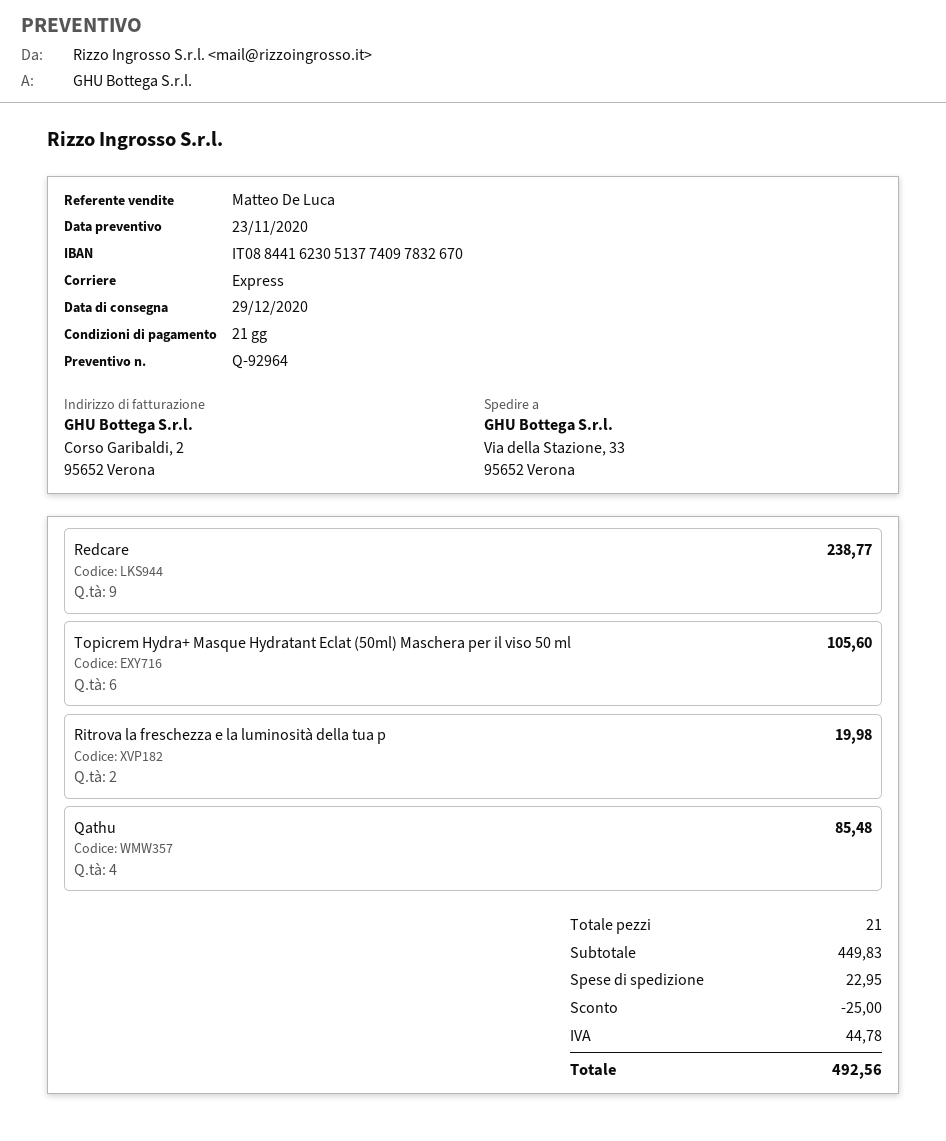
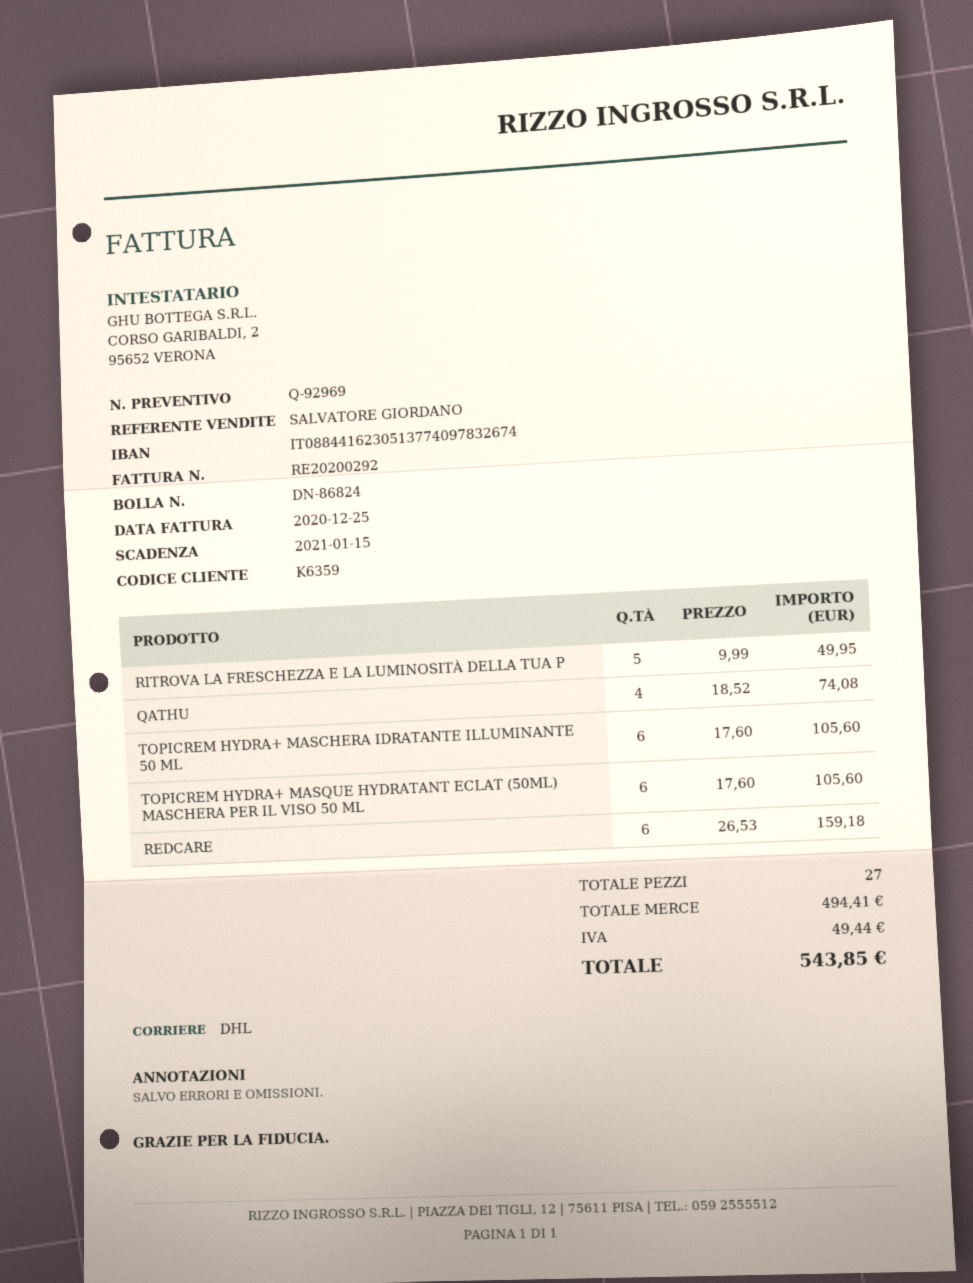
quote number: Q-92964 -> Q-92969
sales rep: Matteo De Luca -> SALVATORE GIORDANO
bank account: IT0884416230513774097832670 -> IT0884416230513774097832674
shipping method: express -> DHL
Redcare: 9 for 238.77 -> 6 for 159.18
Ritrova la freschezza e la luminosità della tua p: 2 for 19.98 -> 5 for 49.95
Qathu: 4 for 85.48 -> 4 for 74.08
TOPICREM HYDRA+ MASCHERA IDRATANTE ILLUMINANTE 50 ML: none -> 6 for 105.60
total quantity: 21 -> 27
subtotal: 449.83 -> 494.41
discount: 25.00 -> none
shipping: 22.95 -> none
tax: 44.78 -> 49.44
total: 492.56 -> 543.85

